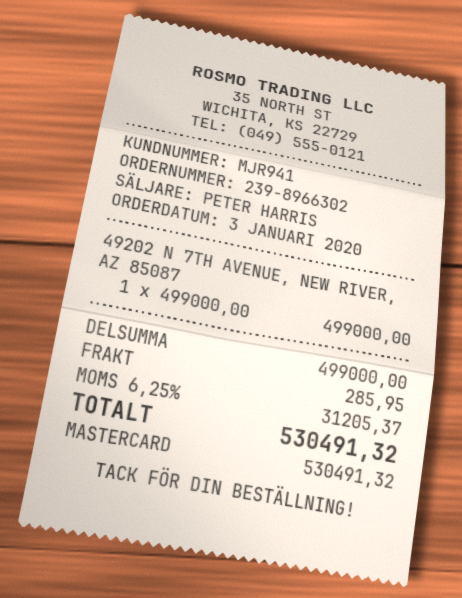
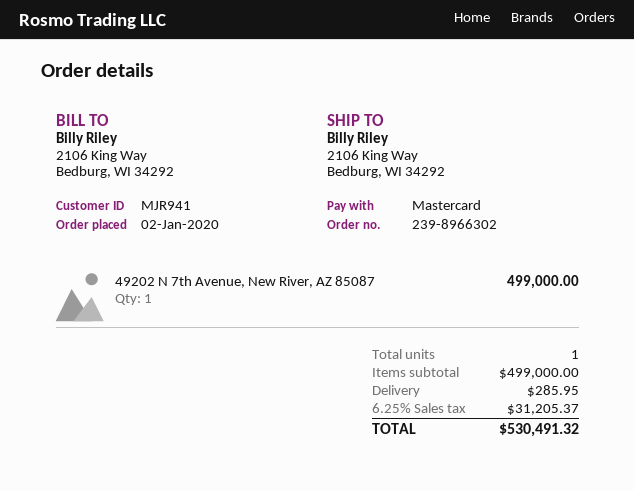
order date: 2020-01-03 -> 2020-01-02

